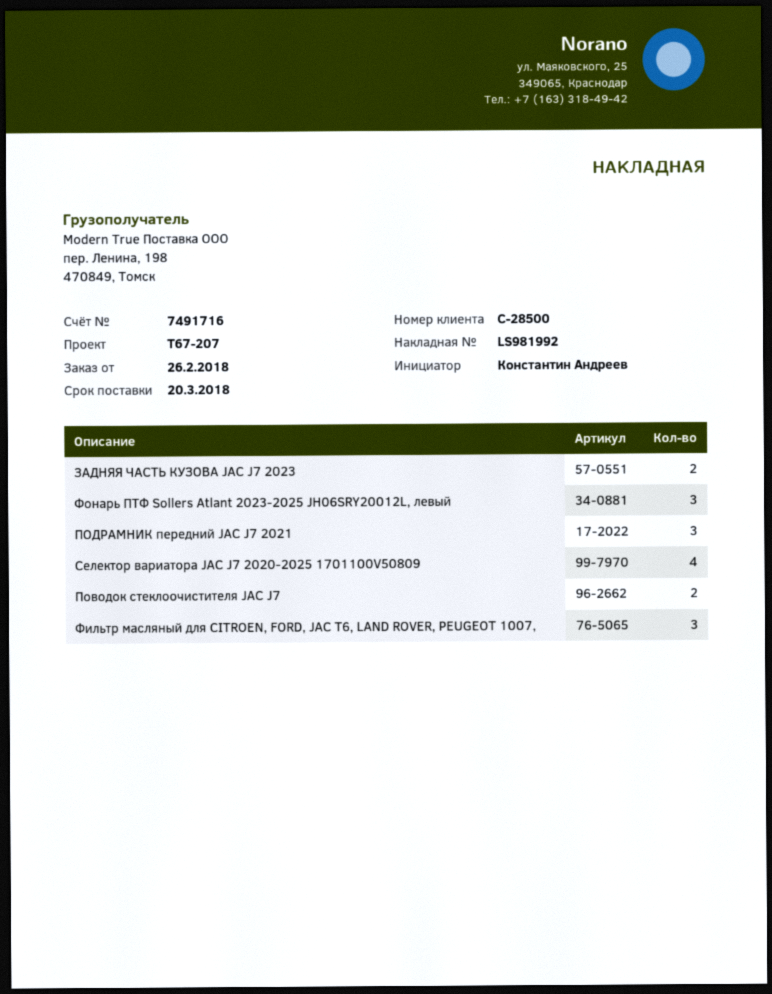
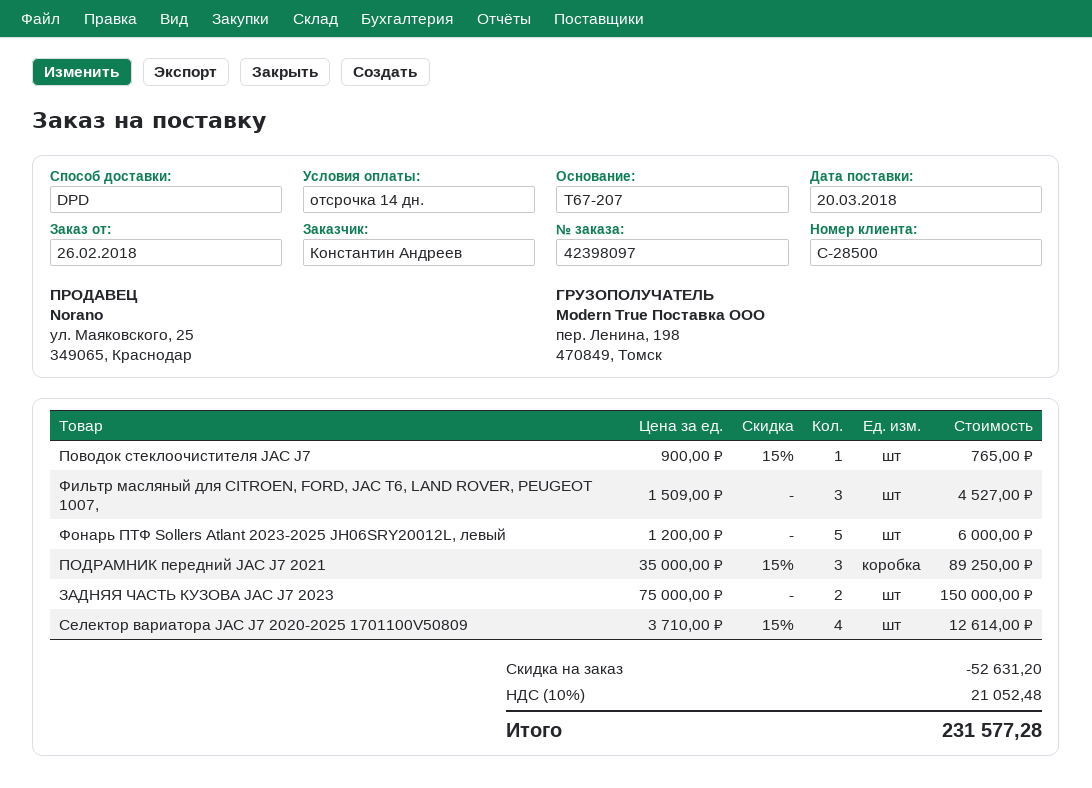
Фонарь ПТФ Sollers Atlant 2023-2025 JH06SRY20012L, левый: 3 -> 5
Поводок стеклоочистителя JAC J7: 2 -> 1

